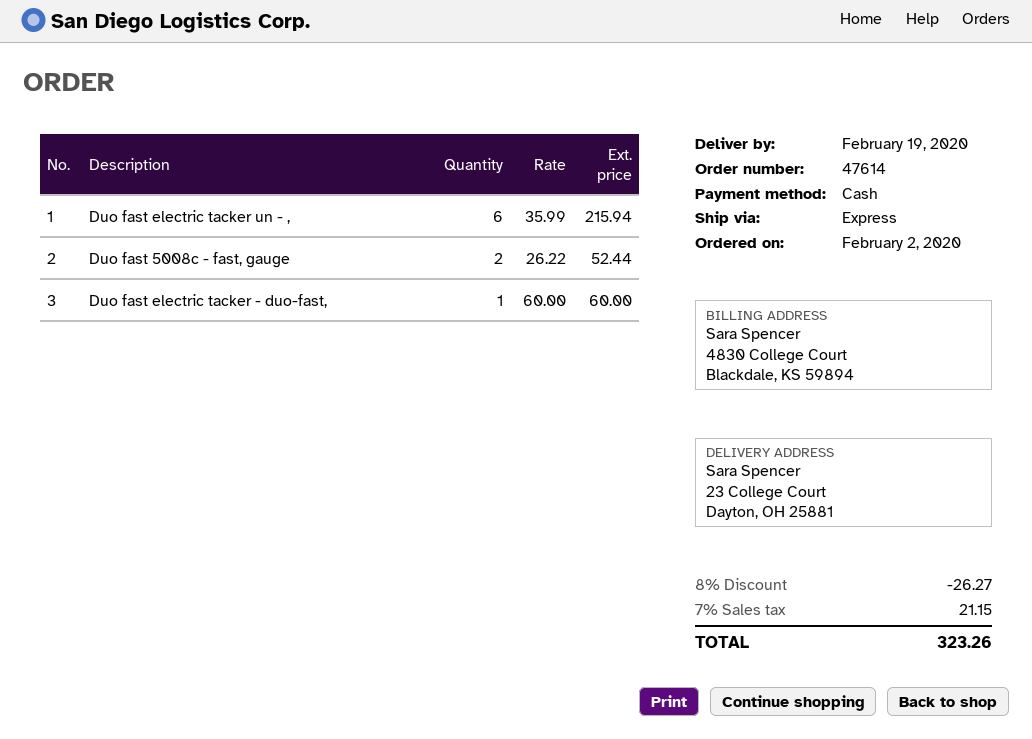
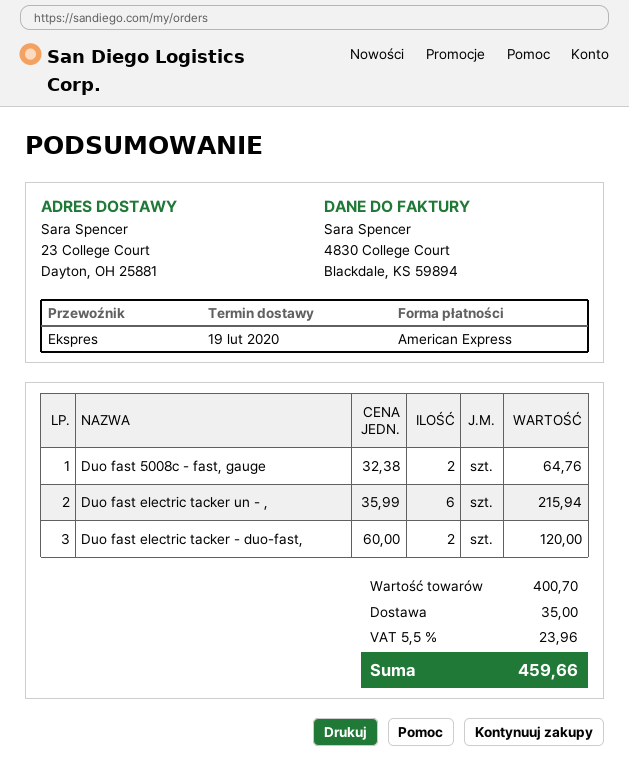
payment method: cash -> American Express
Duo fast 5008c - fast, gauge: 2 x 26.22 = 52.44 -> 2 x 32.38 = 64.76
Duo fast electric tacker - duo-fast,: 1 x 60.00 = 60.00 -> 2 x 60.00 = 120.00
discount: 8% = 26.27 -> none
shipping: none -> 35.00
tax: 7% = 21.15 -> 5.5% = 23.96
total: 323.26 -> 459.66

